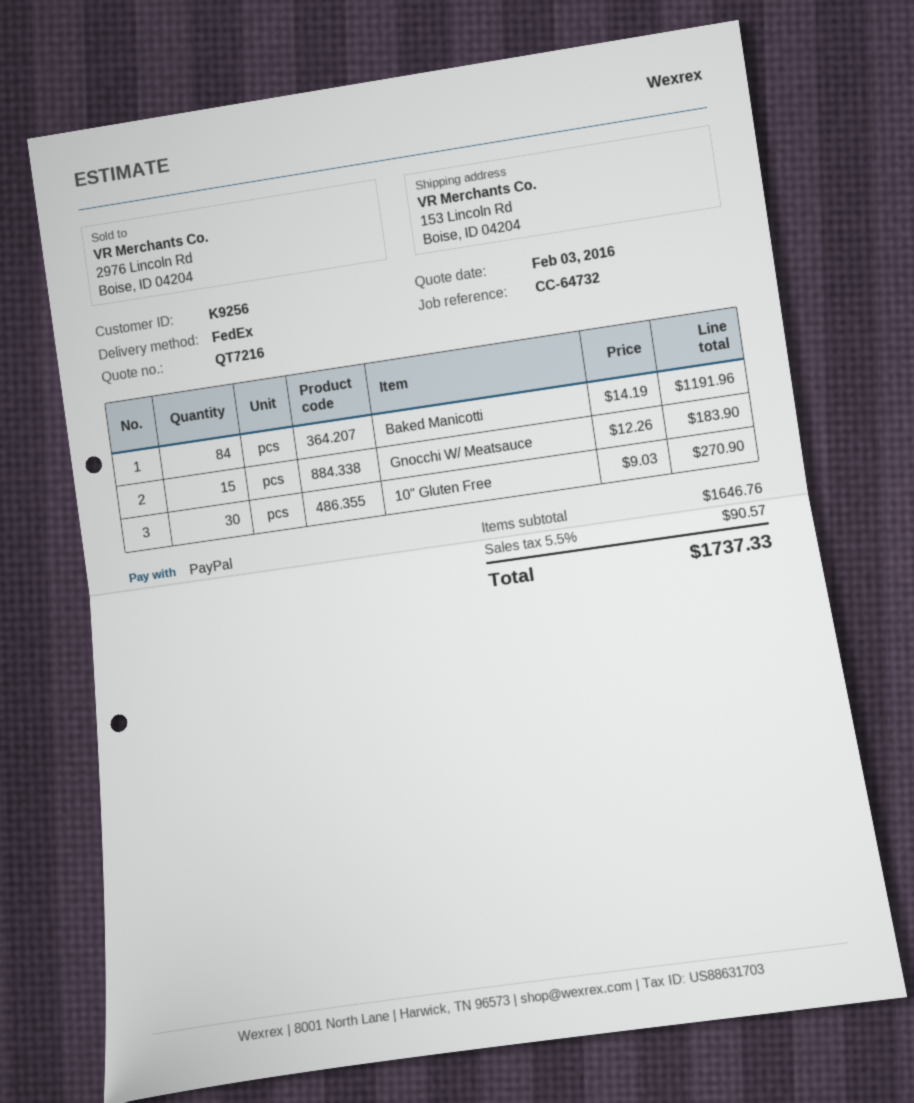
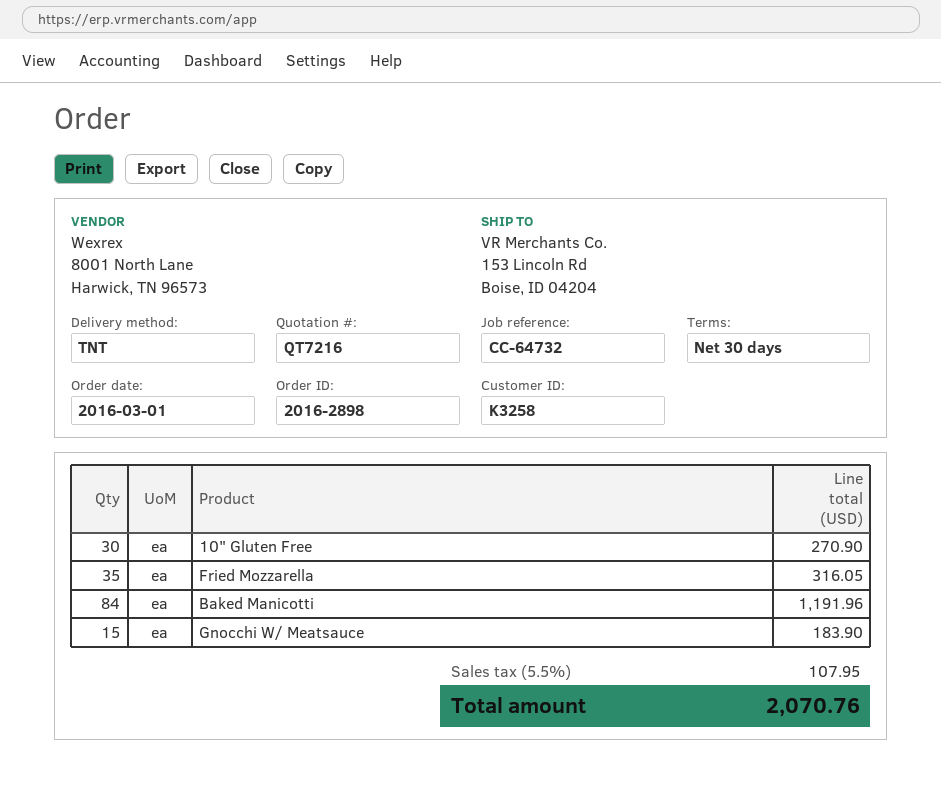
customer number: K9256 -> K3258
shipping method: FedEx -> TNT
Fried Mozzarella: none -> 35 for 316.05
tax: 5.5% = 90.57 -> 5.5% = 107.95
total: 1737.33 -> 2070.76

